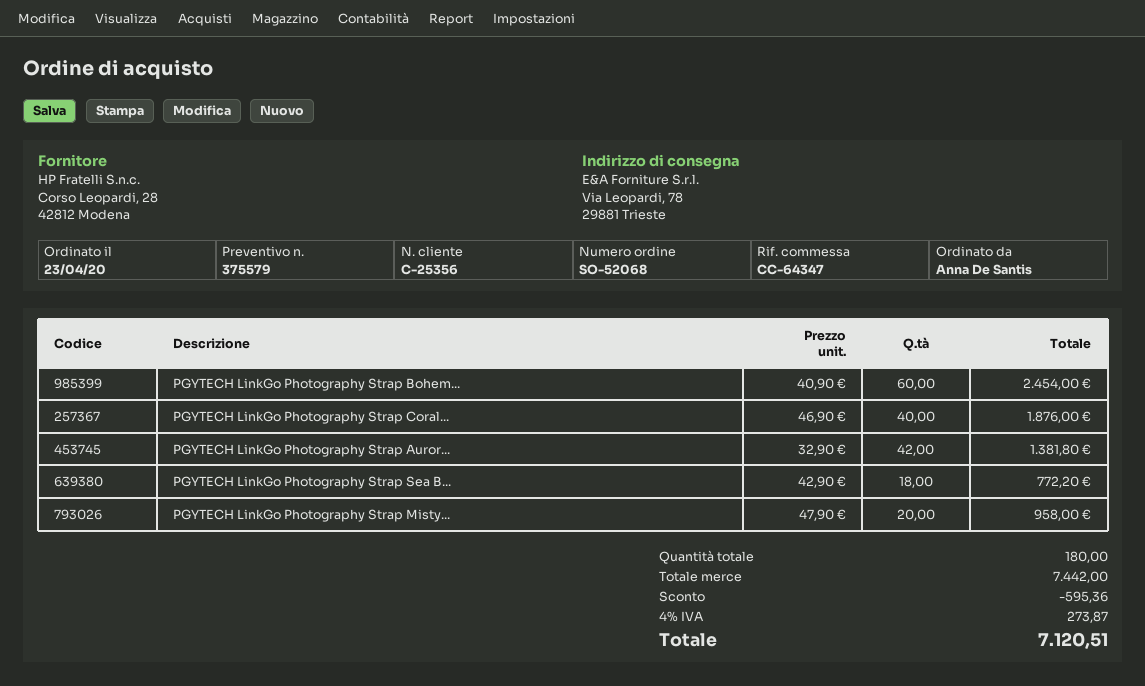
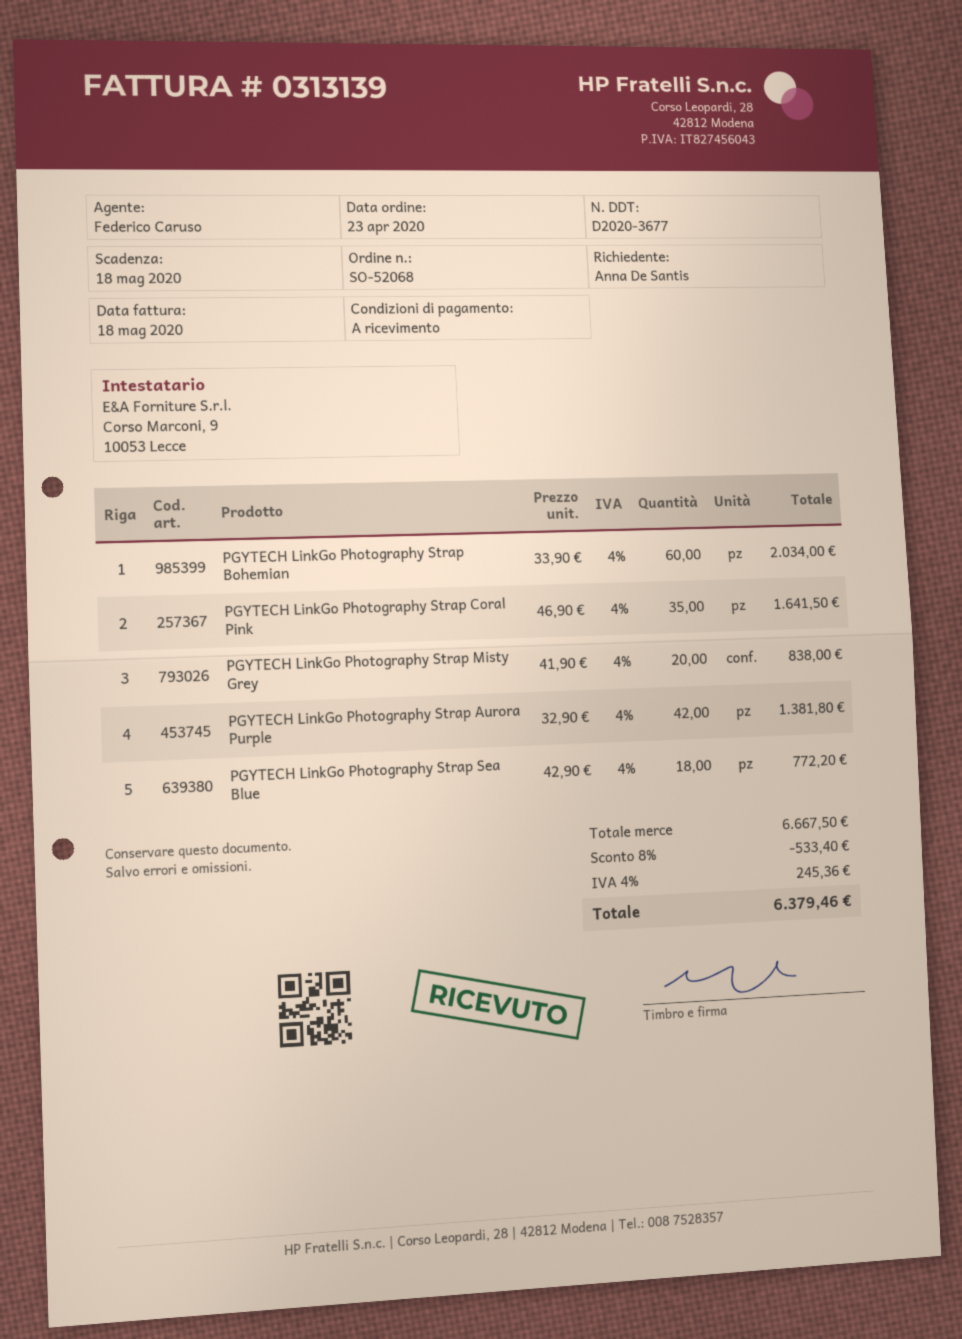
PGYTECH LinkGo Photography Strap Bohem...: 60 x 40.90 = 2454.00 -> 60 x 33.90 = 2034.00
PGYTECH LinkGo Photography Strap Coral...: 40 x 46.90 = 1876.00 -> 35 x 46.90 = 1641.50
PGYTECH LinkGo Photography Strap Misty...: 20 x 47.90 = 958.00 -> 20 x 41.90 = 838.00
subtotal: 7442.00 -> 6667.50
discount: 595.36 -> 533.40
tax: 4% = 273.87 -> 4% = 245.36
total: 7120.51 -> 6379.46

